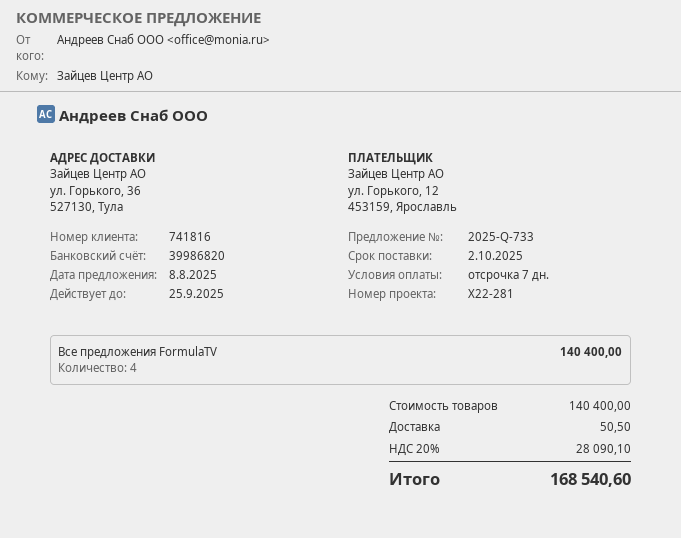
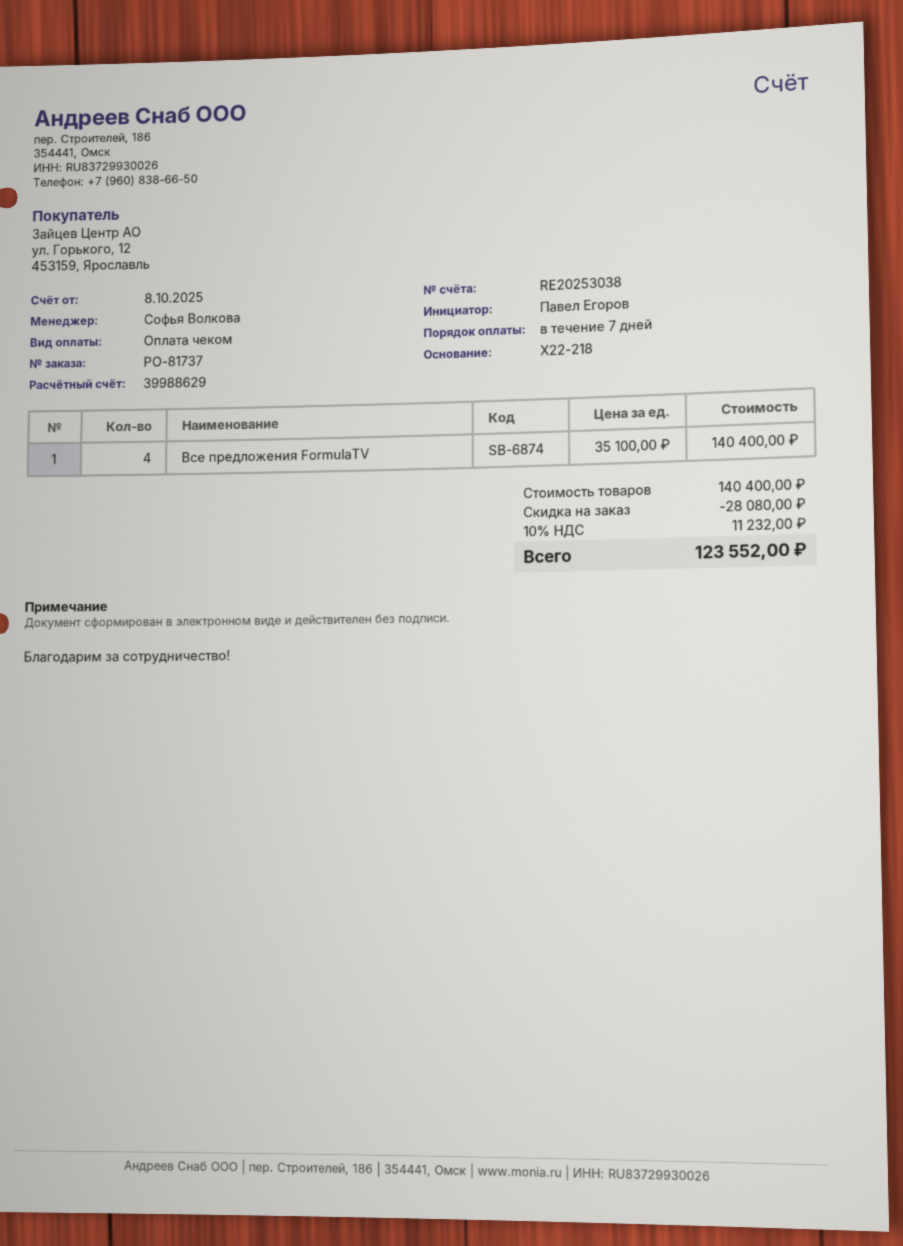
reference: X22-281 -> X22-218
bank account: 39986820 -> 39988629
discount: none -> 28080.00
shipping: 50.50 -> none
tax: 20% = 28090.10 -> 10% = 11232.00
total: 168540.60 -> 123552.00

